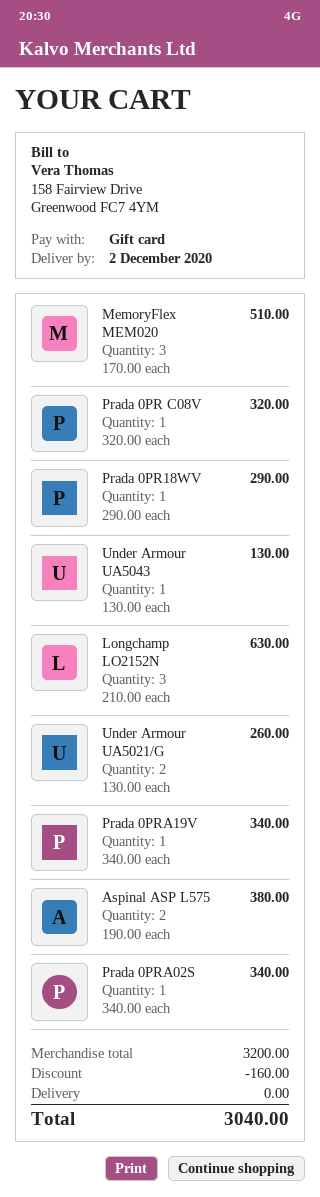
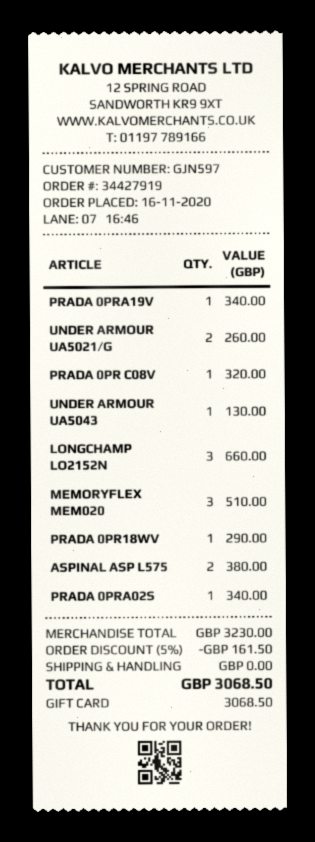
Longchamp LO2152N: 3 for 630.00 -> 3 for 660.00
subtotal: 3200.00 -> 3230.00
discount: 160.00 -> 161.50
total: 3040.00 -> 3068.50

